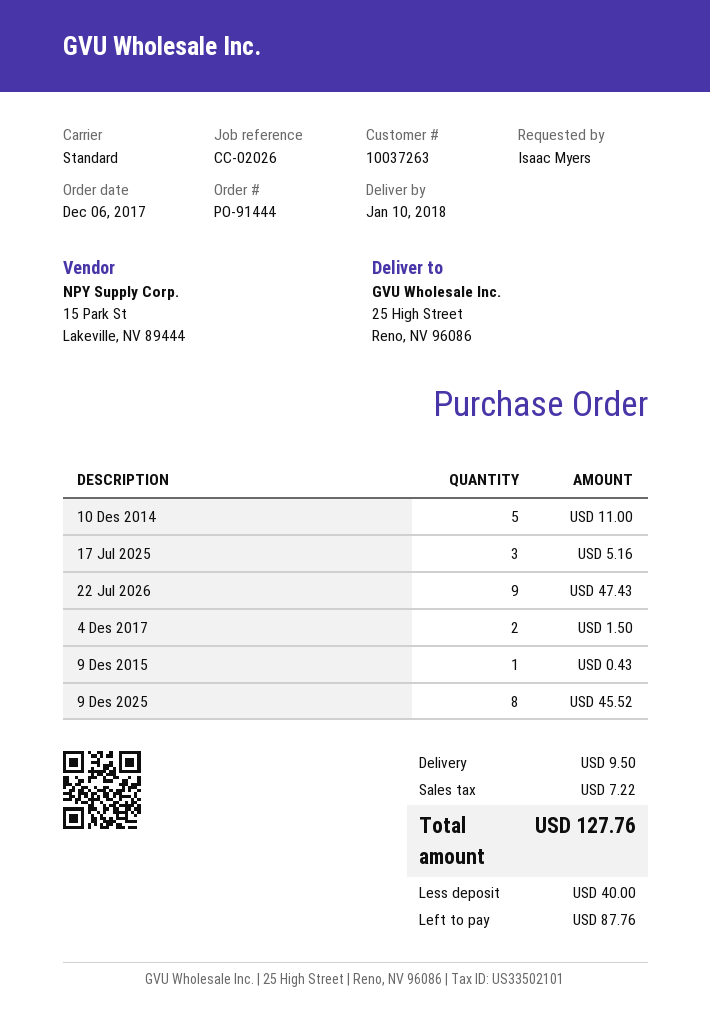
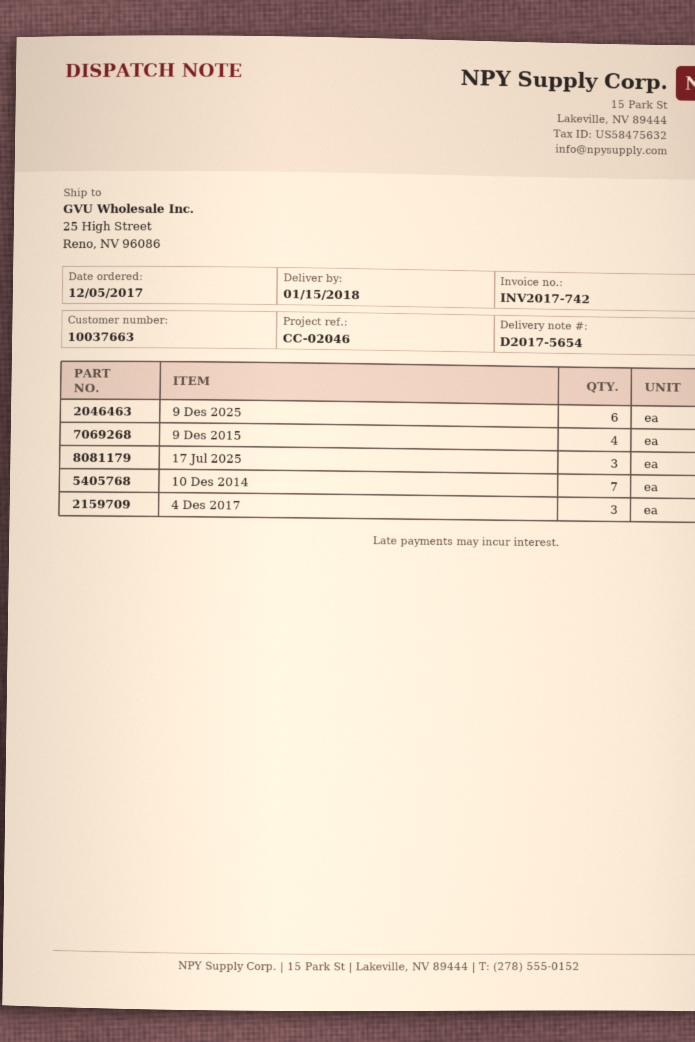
order date: 2017-12-06 -> 2017-12-05
delivery date: 2018-01-10 -> 2018-01-15
customer number: 10037263 -> 10037663
reference: CC-02026 -> CC-02046
10 Des 2014: 5 -> 7
22 Jul 2026: 9 -> none
4 Des 2017: 2 -> 3
9 Des 2015: 1 -> 4
9 Des 2025: 8 -> 6

